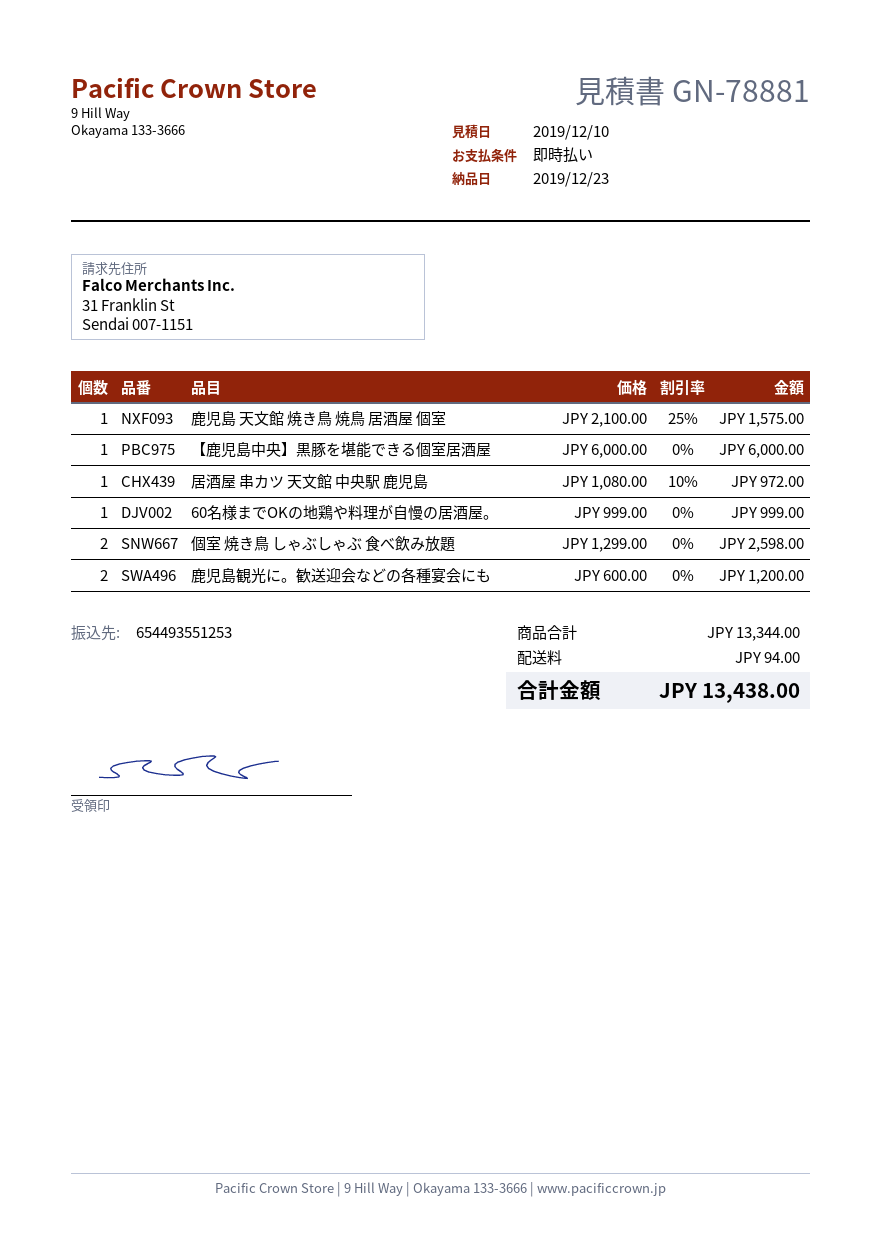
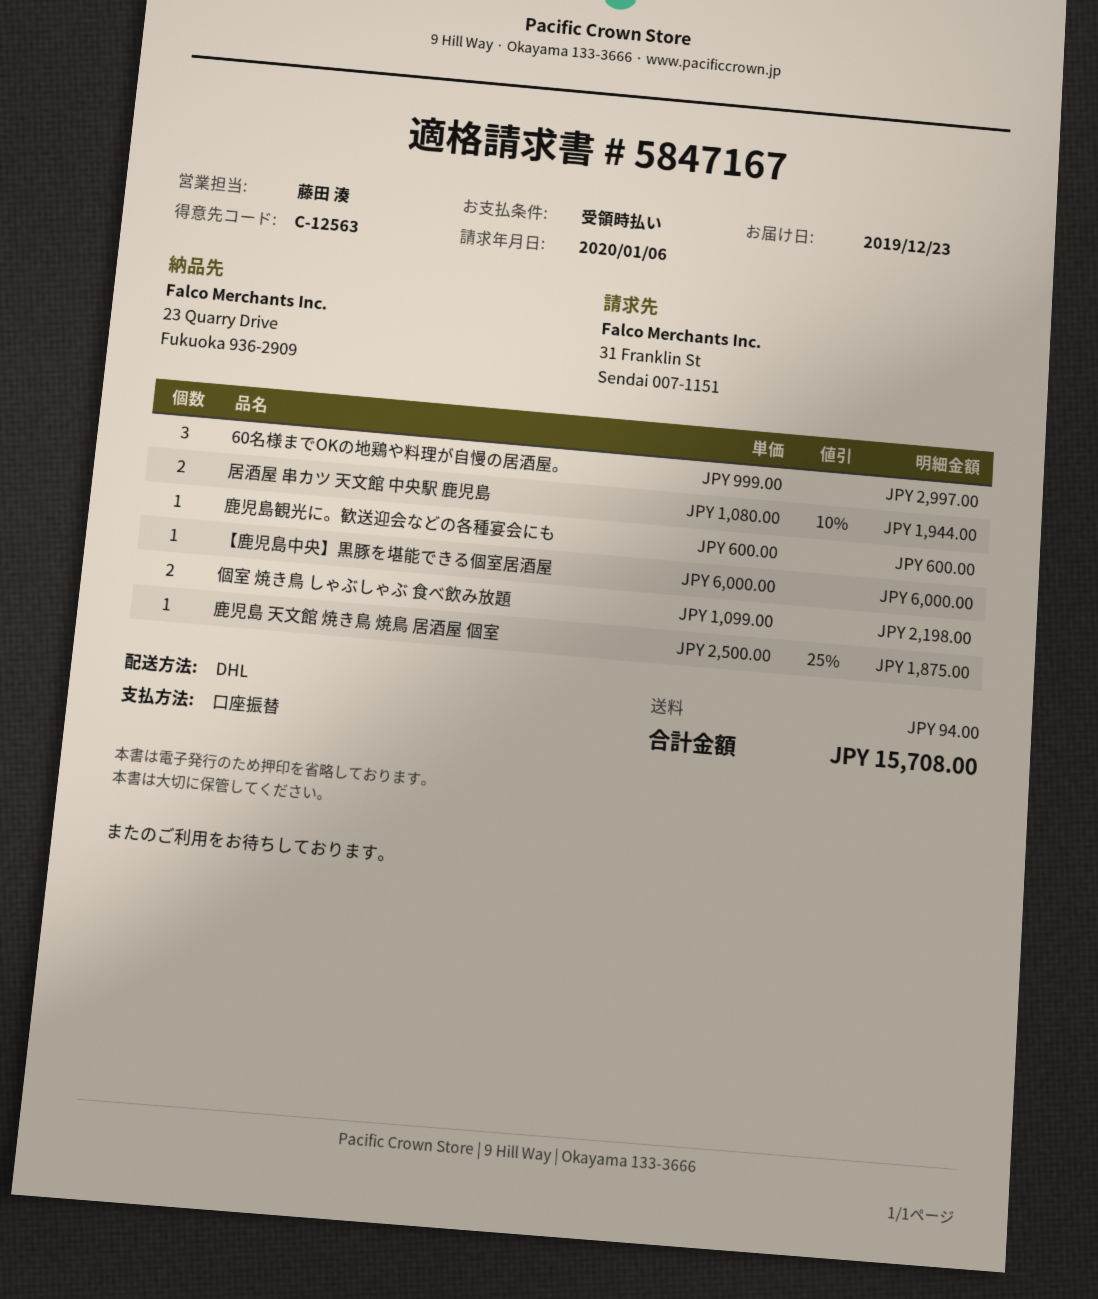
鹿児島 天文館 焼き鳥 焼鳥 居酒屋 個室: 1 x 2100.00 - 25% = 1575.00 -> 1 x 2500.00 - 25% = 1875.00
居酒屋 串カツ 天文館 中央駅 鹿児島: 1 x 1080.00 - 10% = 972.00 -> 2 x 1080.00 - 10% = 1944.00
60名様までOKの地鶏や料理が自慢の居酒屋。: 1 x 999.00 = 999.00 -> 3 x 999.00 = 2997.00
個室 焼き鳥 しゃぶしゃぶ 食べ飲み放題: 2 x 1299.00 = 2598.00 -> 2 x 1099.00 = 2198.00
鹿児島観光に。歓送迎会などの各種宴会にも: 2 x 600.00 = 1200.00 -> 1 x 600.00 = 600.00
total: 13438.00 -> 15708.00

